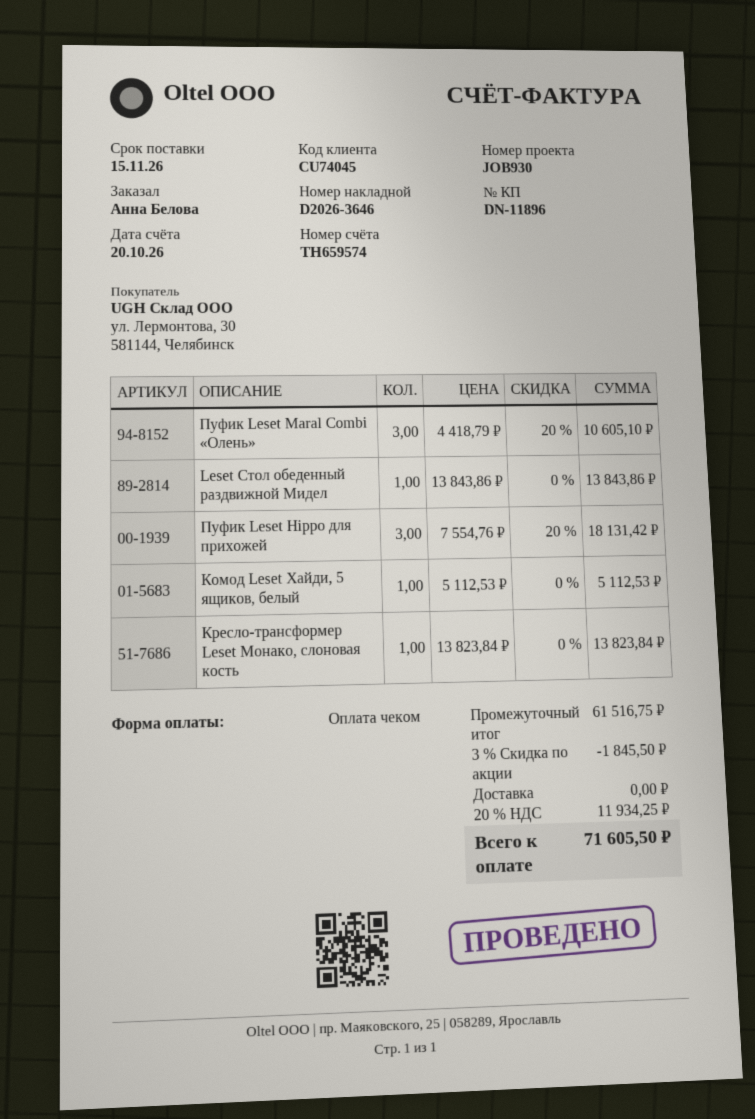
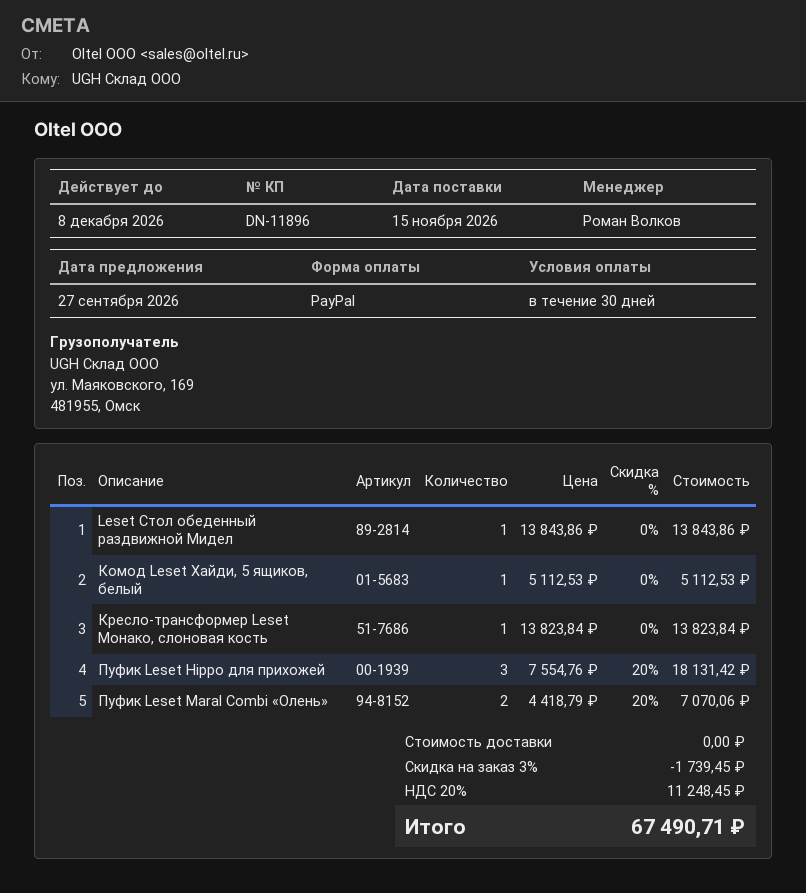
payment method: cheque -> PayPal
Пуфик Leset Maral Combi «Олень»: 3 x 4418.79 - 20% = 10605.10 -> 2 x 4418.79 - 20% = 7070.06
discount: 3% = 1845.50 -> 3% = 1739.45
tax: 20% = 11934.25 -> 20% = 11248.45
total: 71605.50 -> 67490.71

